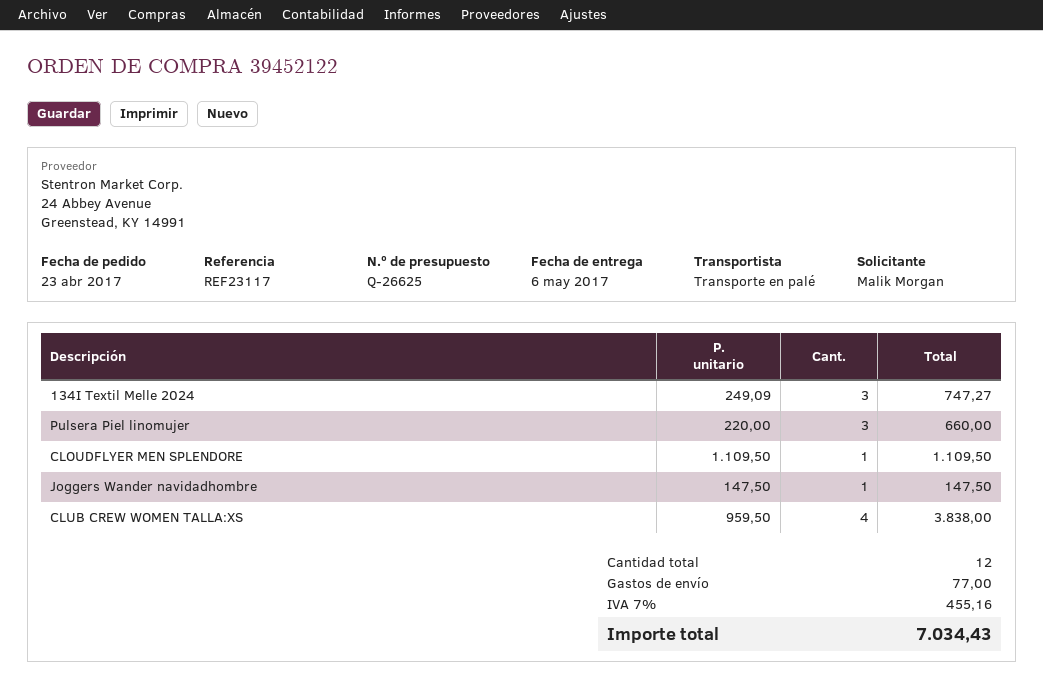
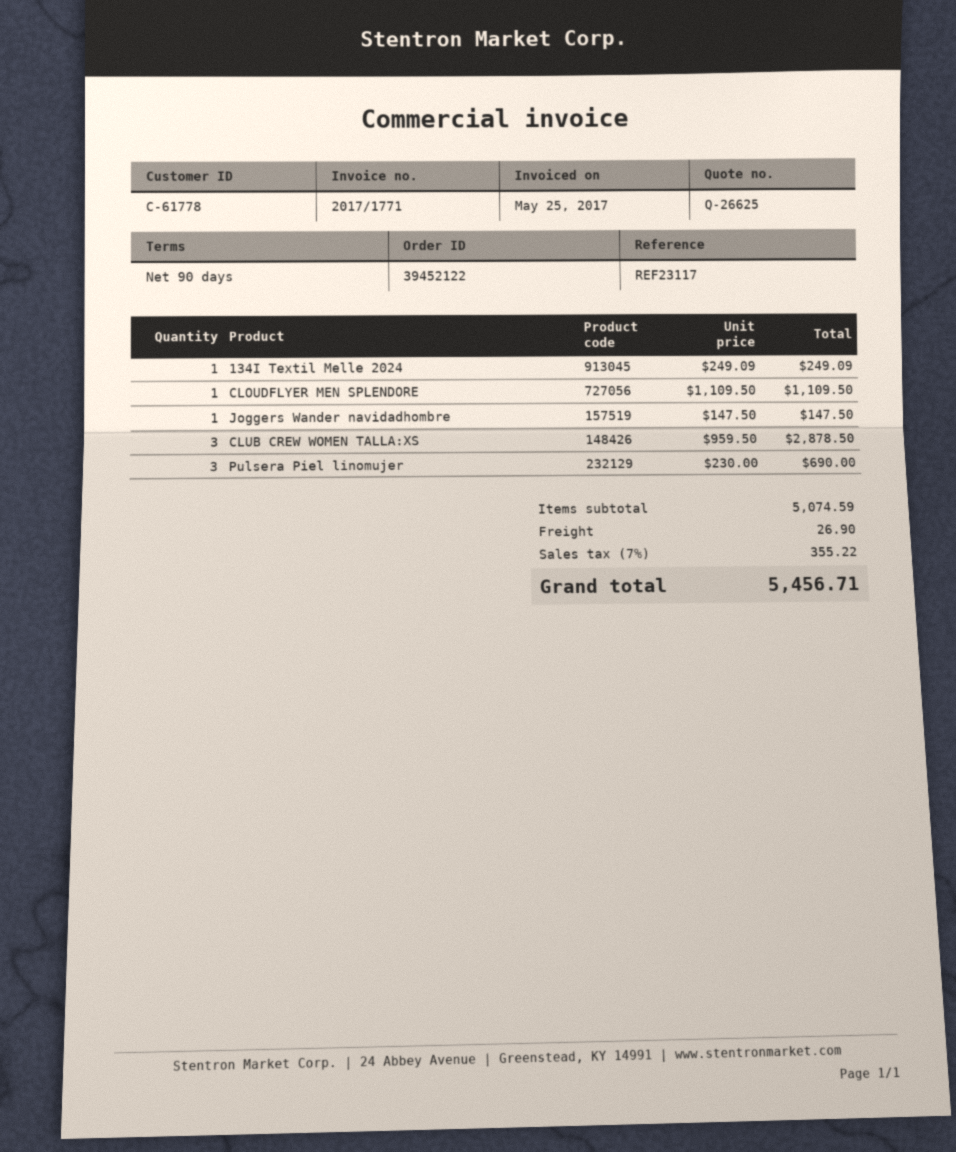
134I Textil Melle 2024: 3 x 249.09 = 747.27 -> 1 x 249.09 = 249.09
Pulsera Piel linomujer: 3 x 220.00 = 660.00 -> 3 x 230.00 = 690.00
CLUB CREW WOMEN TALLA:XS: 4 x 959.50 = 3838.00 -> 3 x 959.50 = 2878.50
shipping: 77.00 -> 26.90
tax: 7% = 455.16 -> 7% = 355.22
total: 7034.43 -> 5456.71

